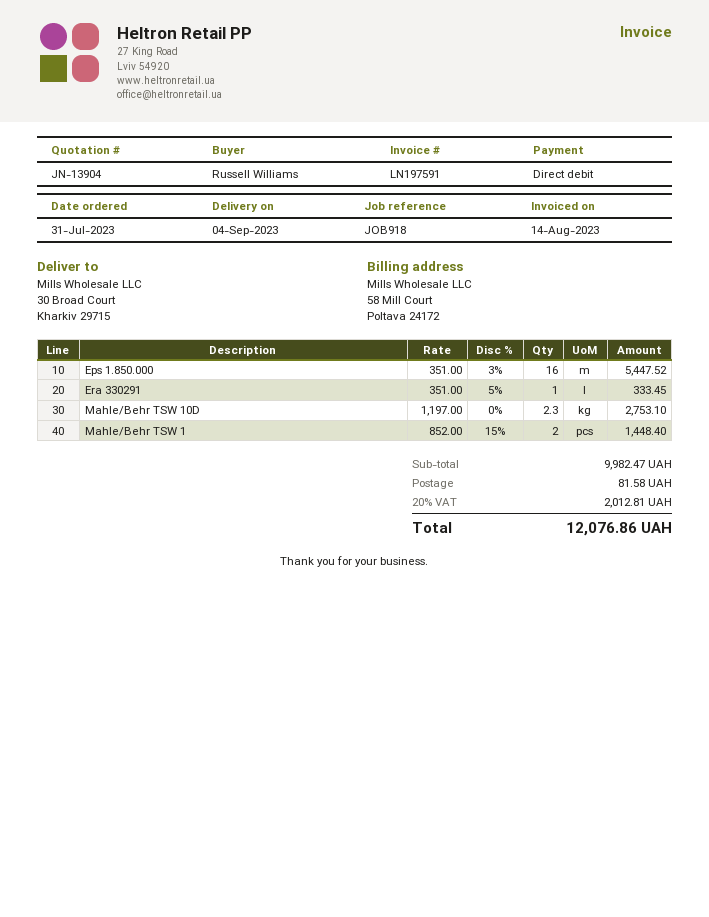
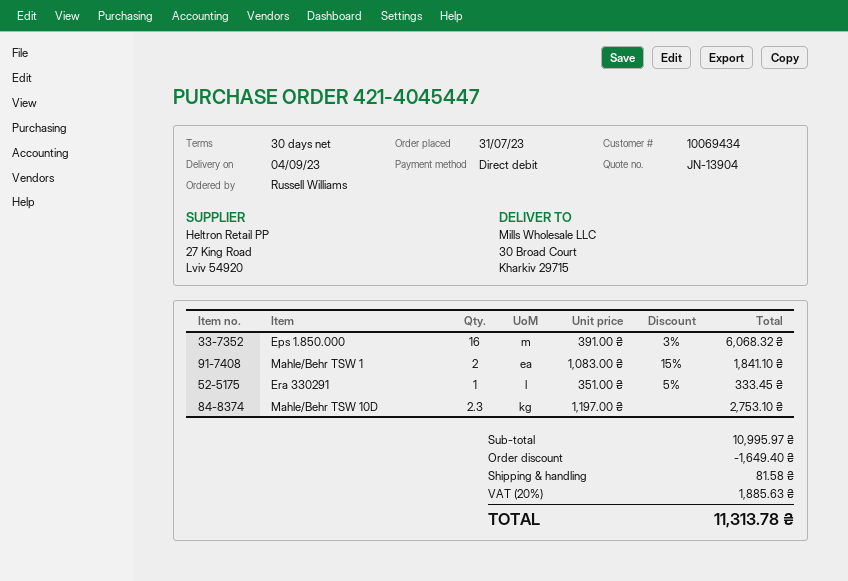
Eps 1.850.000: 16 x 351.00 - 3% = 5447.52 -> 16 x 391.00 - 3% = 6068.32
Mahle/Behr TSW 1: 2 x 852.00 - 15% = 1448.40 -> 2 x 1083.00 - 15% = 1841.10
subtotal: 9982.47 -> 10995.97
discount: none -> 1649.40
tax: 20% = 2012.81 -> 20% = 1885.63
total: 12076.86 -> 11313.78

